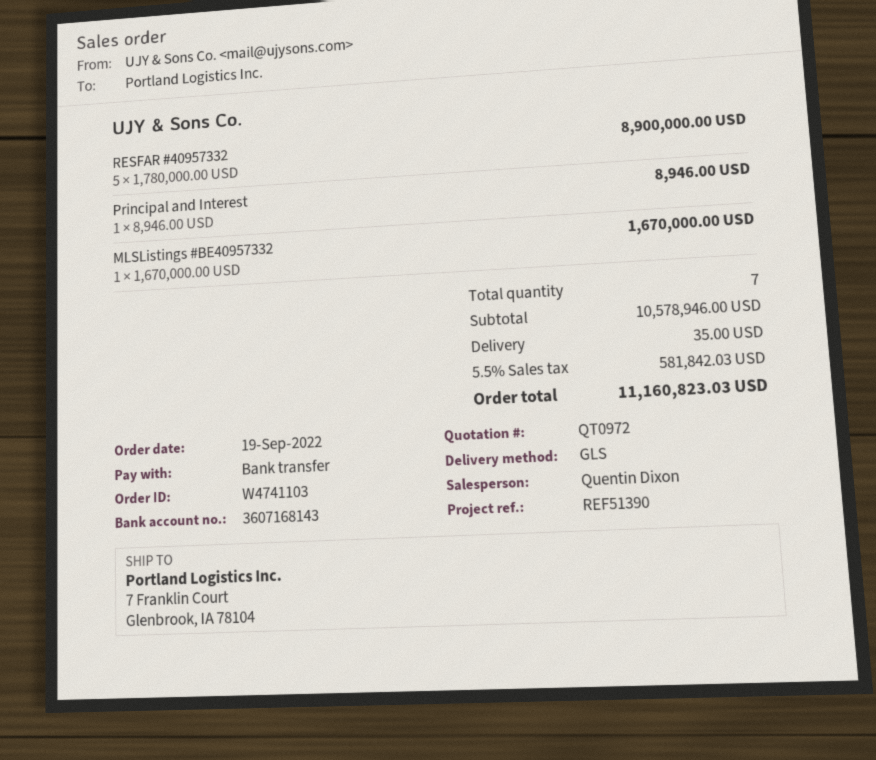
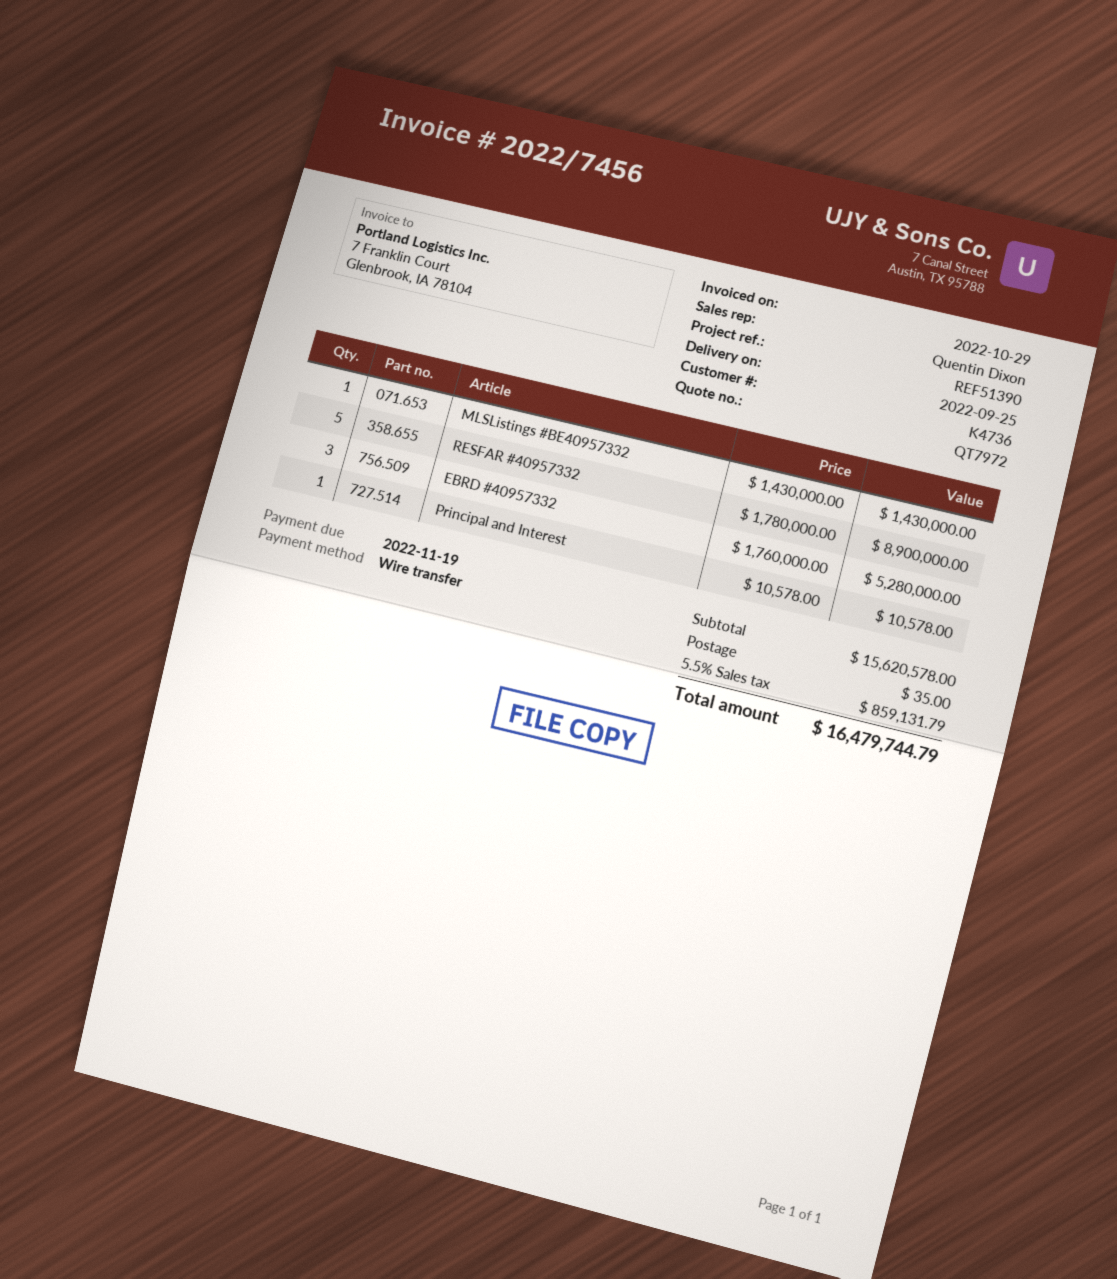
quote number: QT0972 -> QT7972
Principal and Interest: 1 x 8946.00 = 8946.00 -> 1 x 10578.00 = 10578.00
MLSListings #BE40957332: 1 x 1670000.00 = 1670000.00 -> 1 x 1430000.00 = 1430000.00
EBRD #40957332: none -> 3 x 1760000.00 = 5280000.00
subtotal: 10578946.00 -> 15620578.00
tax: 5.5% = 581842.03 -> 5.5% = 859131.79
total: 11160823.03 -> 16479744.79

